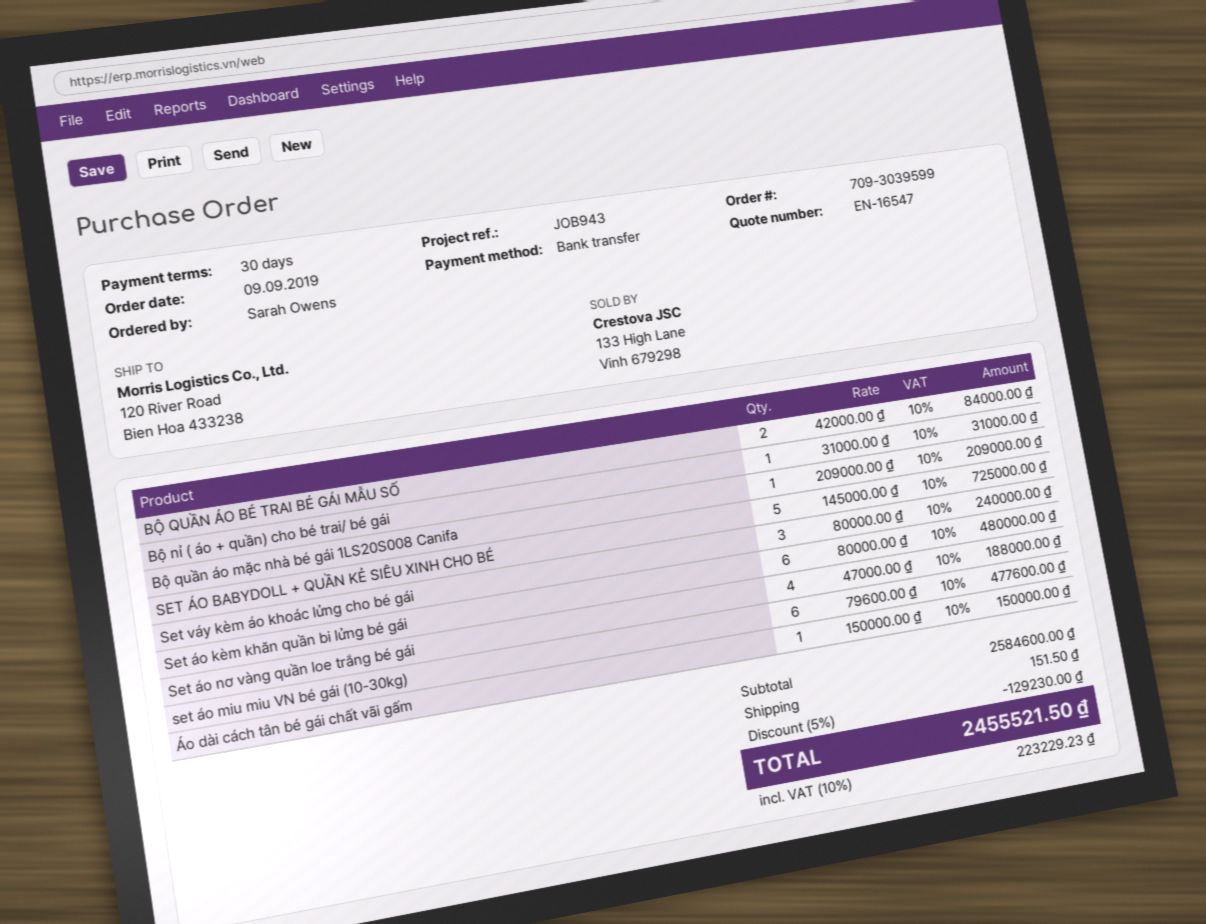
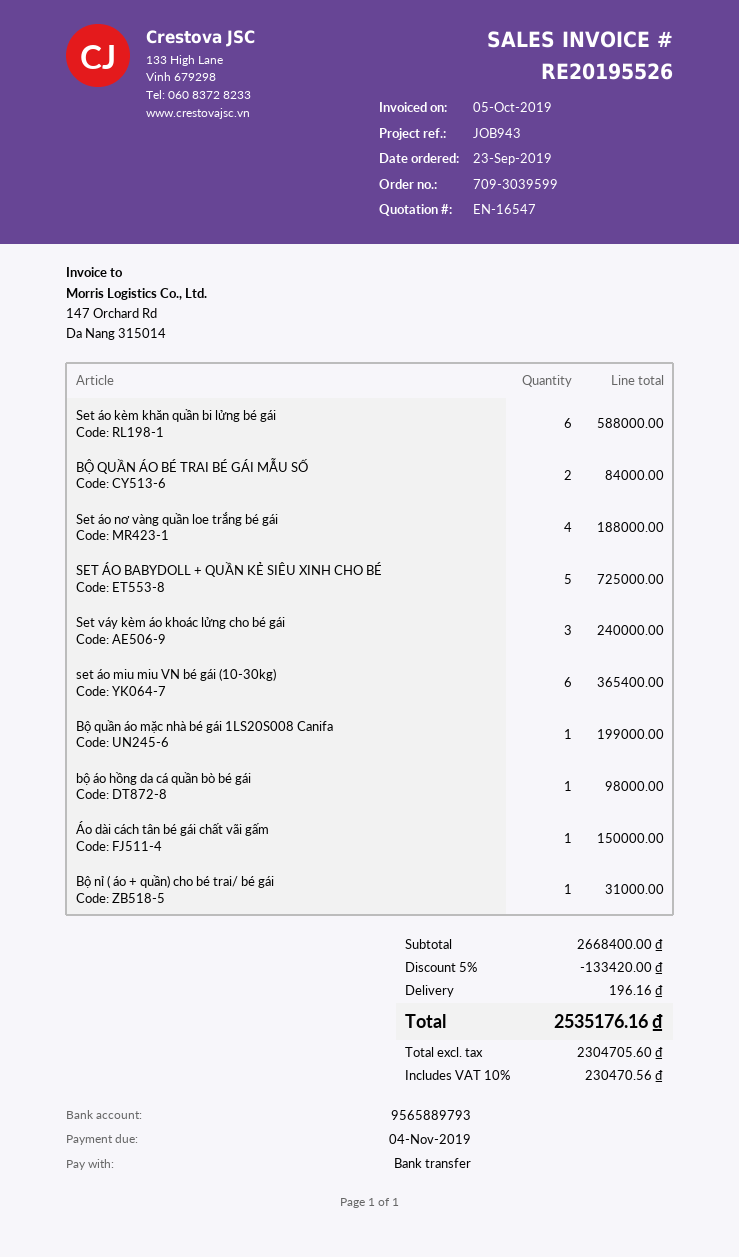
order date: 2019-09-09 -> 2019-09-23
Bộ quần áo mặc nhà bé gái 1LS20S008 Canifa: 1 for 209000.00 -> 1 for 199000.00
Set áo kèm khăn quần bi lửng bé gái: 6 for 480000.00 -> 6 for 588000.00
set áo miu miu VN bé gái (10-30kg): 6 for 477600.00 -> 6 for 365400.00
bộ áo hồng da cá quần bò bé gái: none -> 1 for 98000.00
subtotal: 2584600.00 -> 2668400.00
discount: 5% = 129230.00 -> 5% = 133420.00
shipping: 151.50 -> 196.16
tax: 10% = 223229.23 -> 10% = 230470.56
total: 2455521.50 -> 2535176.16

